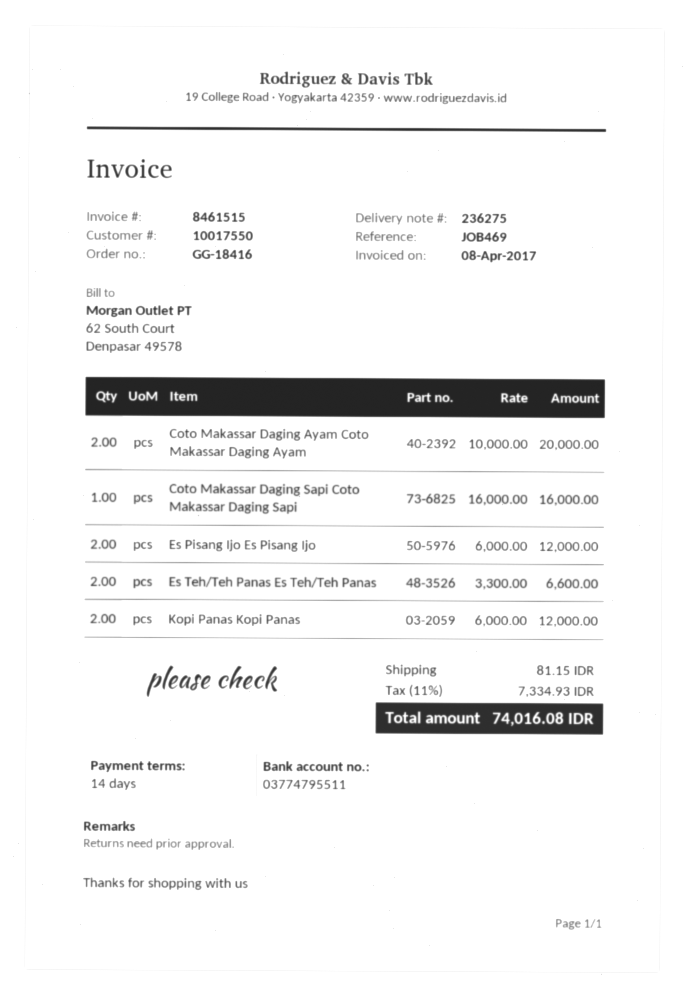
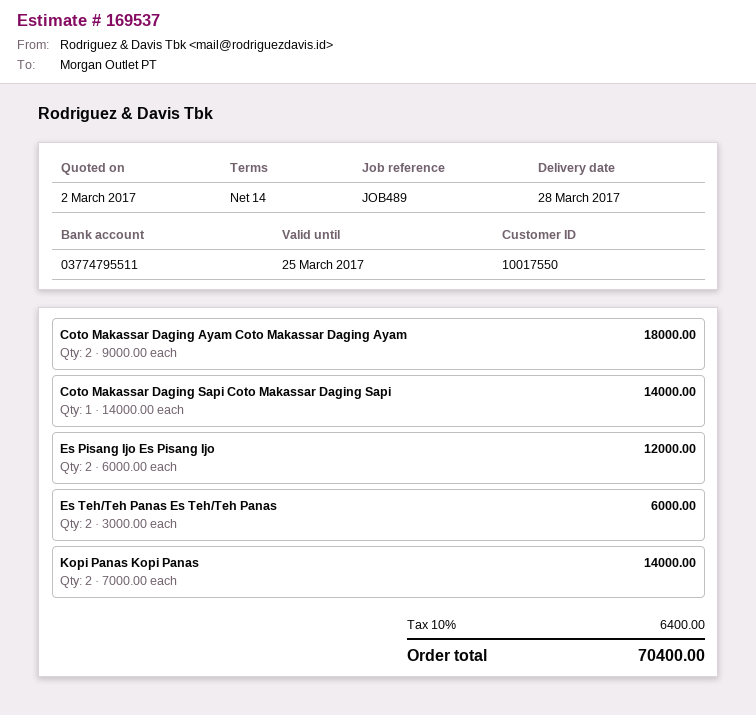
reference: JOB469 -> JOB489
Coto Makassar Daging Ayam Coto Makassar Daging Ayam: 2 x 10000.00 = 20000.00 -> 2 x 9000.00 = 18000.00
Coto Makassar Daging Sapi Coto Makassar Daging Sapi: 1 x 16000.00 = 16000.00 -> 1 x 14000.00 = 14000.00
Es Teh/Teh Panas Es Teh/Teh Panas: 2 x 3300.00 = 6600.00 -> 2 x 3000.00 = 6000.00
Kopi Panas Kopi Panas: 2 x 6000.00 = 12000.00 -> 2 x 7000.00 = 14000.00
shipping: 81.15 -> none
tax: 11% = 7334.93 -> 10% = 6400.00
total: 74016.08 -> 70400.00

